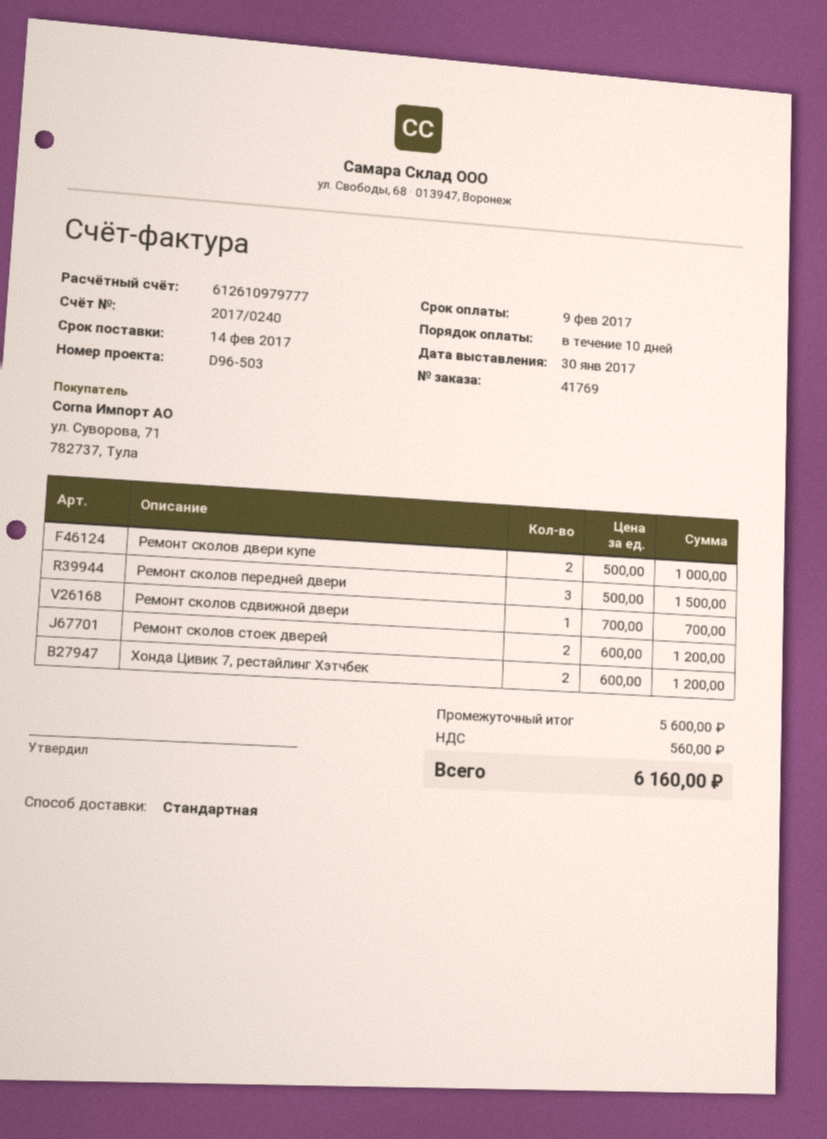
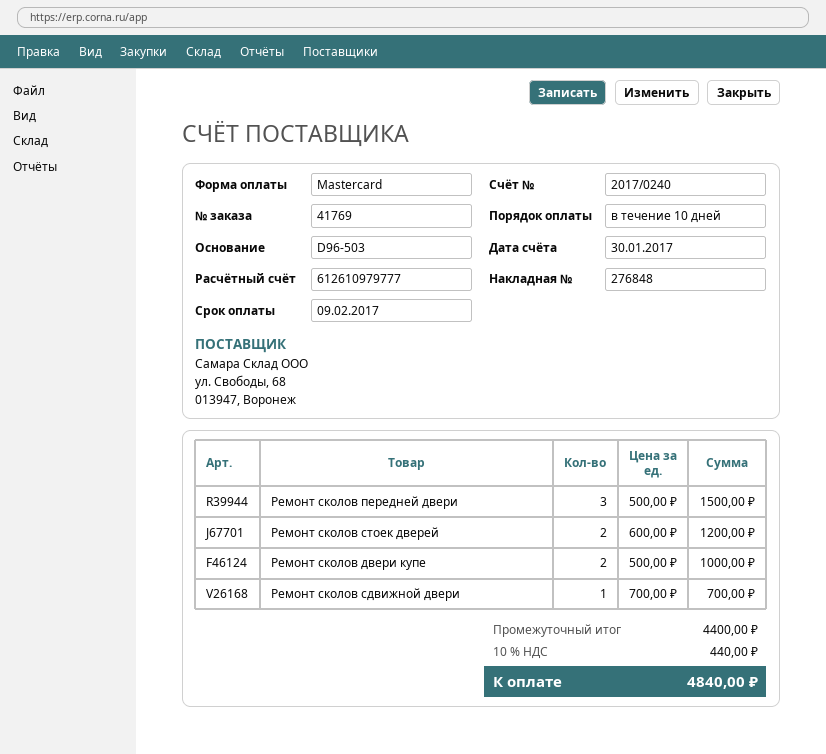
Хонда Цивик 7, рестайлинг Хэтчбек: 2 x 600.00 = 1200.00 -> none
subtotal: 5600.00 -> 4400.00
tax: 560.00 -> 440.00
total: 6160.00 -> 4840.00

